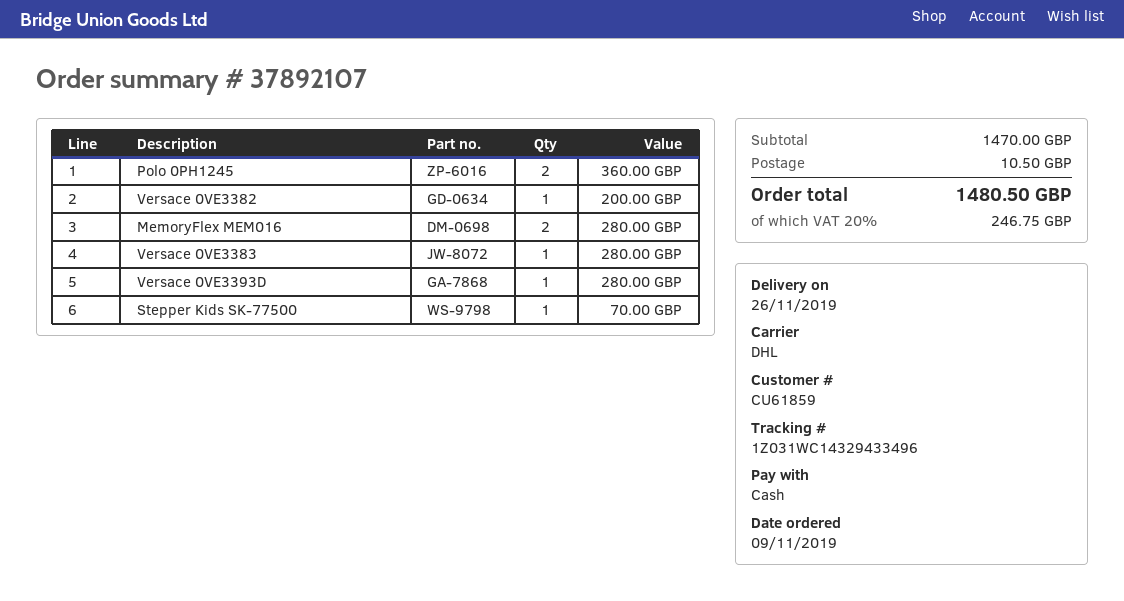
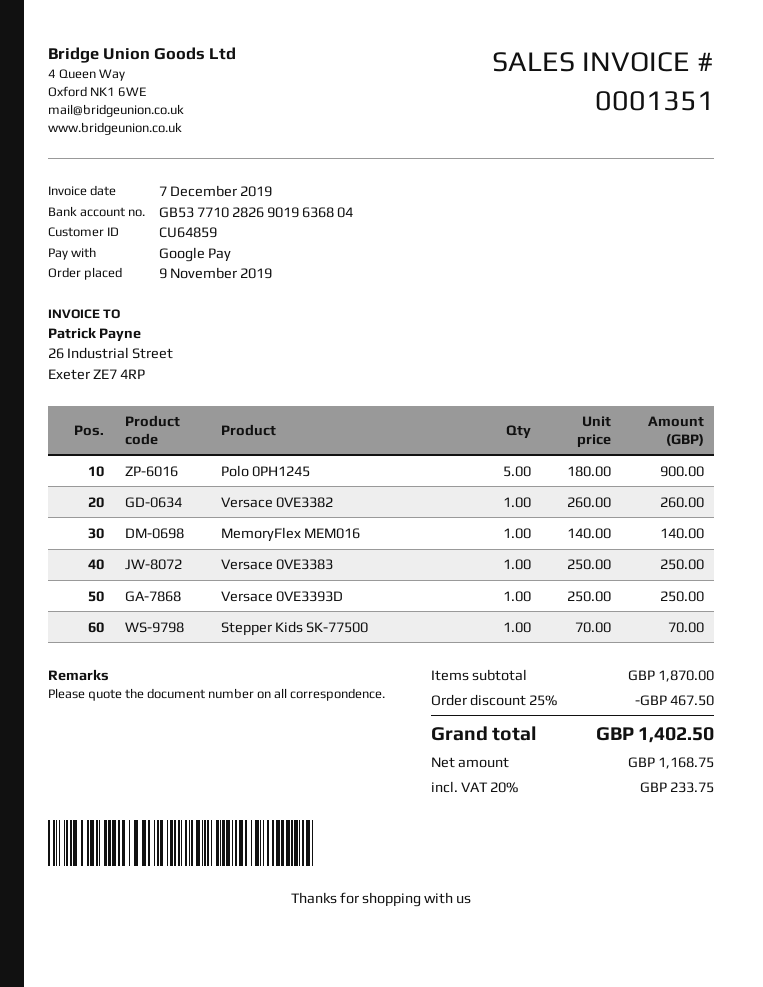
customer number: CU61859 -> CU64859
payment method: cash -> Google Pay
Polo 0PH1245: 2 for 360.00 -> 5 for 900.00
Versace 0VE3382: 1 for 200.00 -> 1 for 260.00
MemoryFlex MEM016: 2 for 280.00 -> 1 for 140.00
Versace 0VE3383: 1 for 280.00 -> 1 for 250.00
Versace 0VE3393D: 1 for 280.00 -> 1 for 250.00
subtotal: 1470.00 -> 1870.00
discount: none -> 25% = 467.50
shipping: 10.50 -> none
tax: 20% = 246.75 -> 20% = 233.75
total: 1480.50 -> 1402.50

